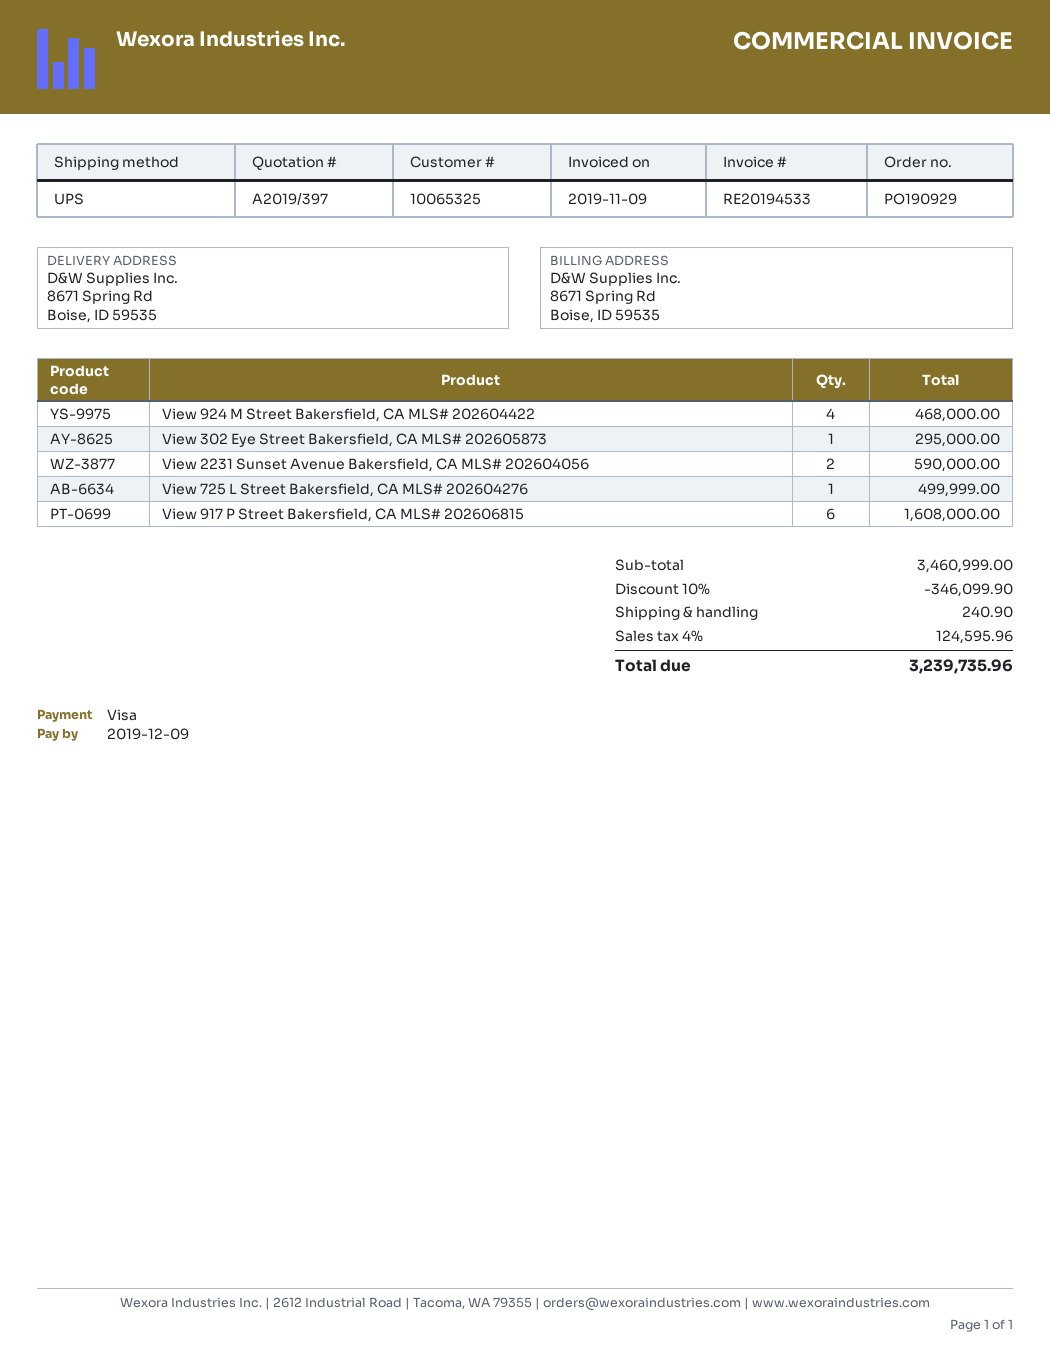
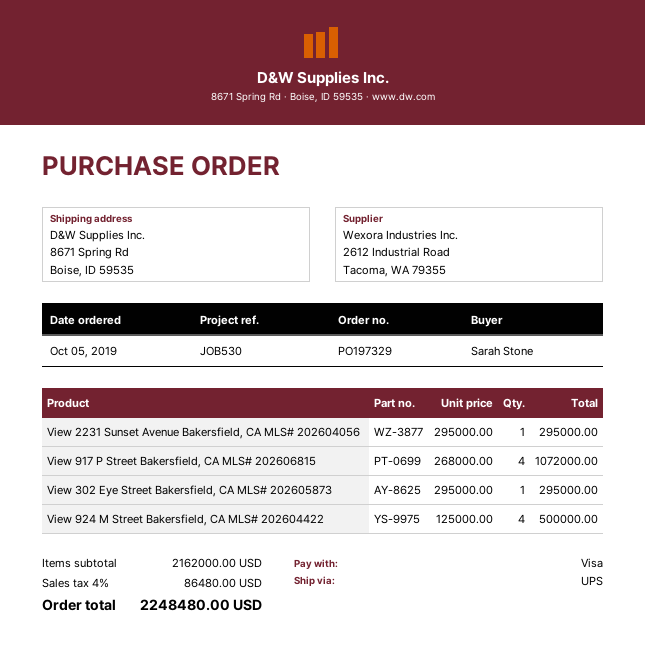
order number: PO190929 -> PO197329
View 924 M Street Bakersfield, CA MLS# 202604422: 4 for 468000.00 -> 4 for 500000.00
View 2231 Sunset Avenue Bakersfield, CA MLS# 202604056: 2 for 590000.00 -> 1 for 295000.00
View 725 L Street Bakersfield, CA MLS# 202604276: 1 for 499999.00 -> none
View 917 P Street Bakersfield, CA MLS# 202606815: 6 for 1608000.00 -> 4 for 1072000.00
subtotal: 3460999.00 -> 2162000.00
discount: 10% = 346099.90 -> none
shipping: 240.90 -> none
tax: 4% = 124595.96 -> 4% = 86480.00
total: 3239735.96 -> 2248480.00

